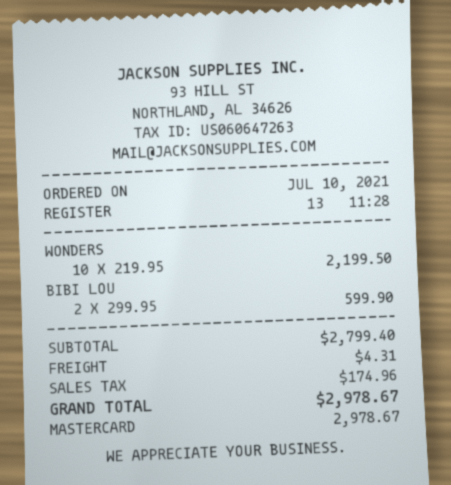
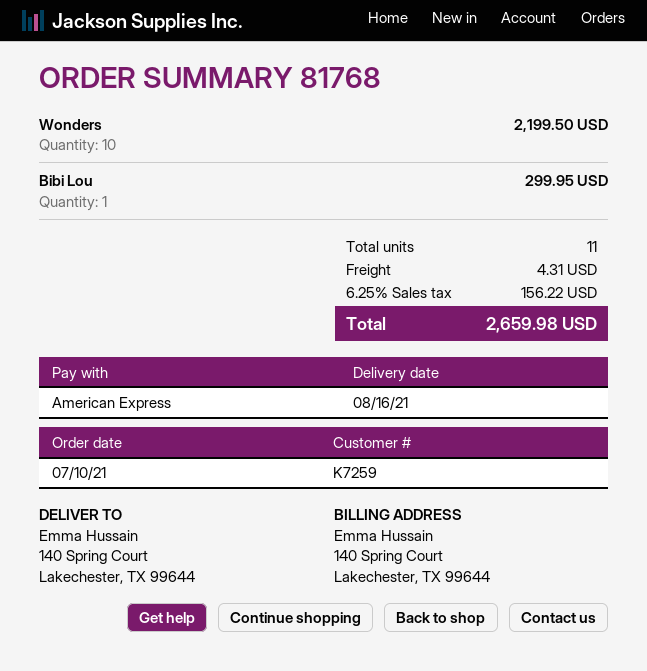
payment method: Mastercard -> American Express
BIBI LOU: 2 for 599.90 -> 1 for 299.95
tax: 174.96 -> 156.22
total: 2978.67 -> 2659.98

